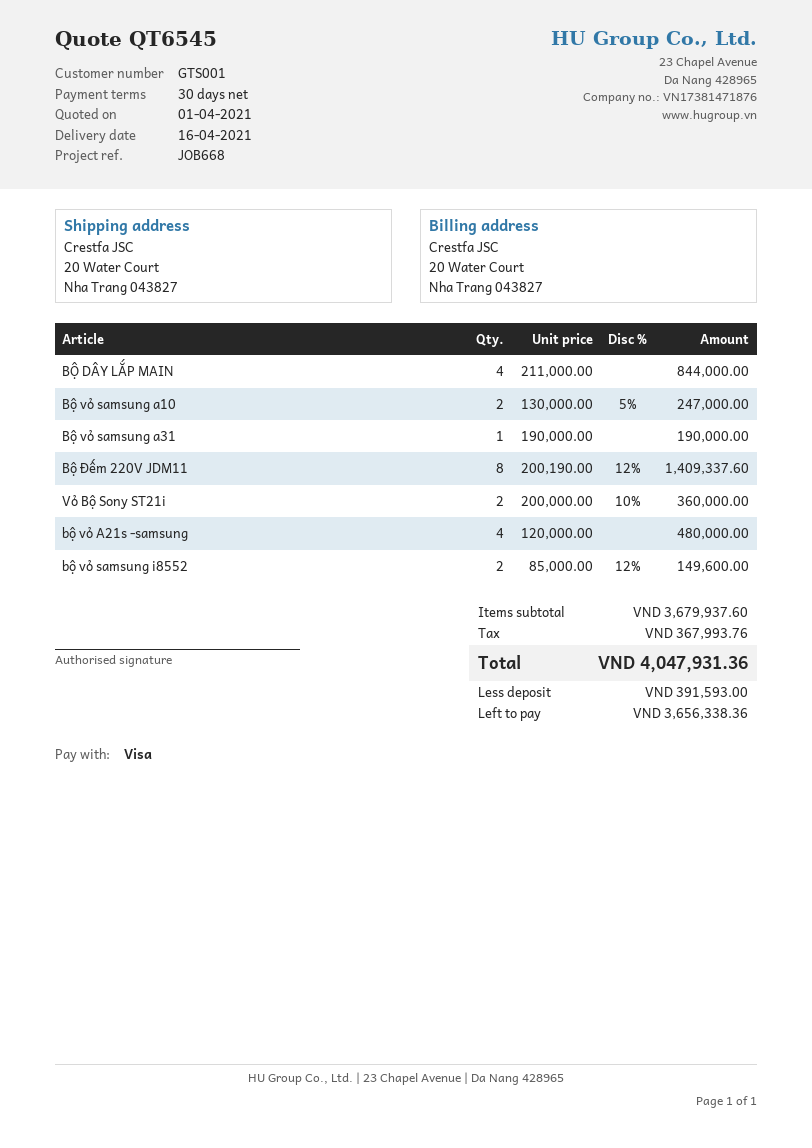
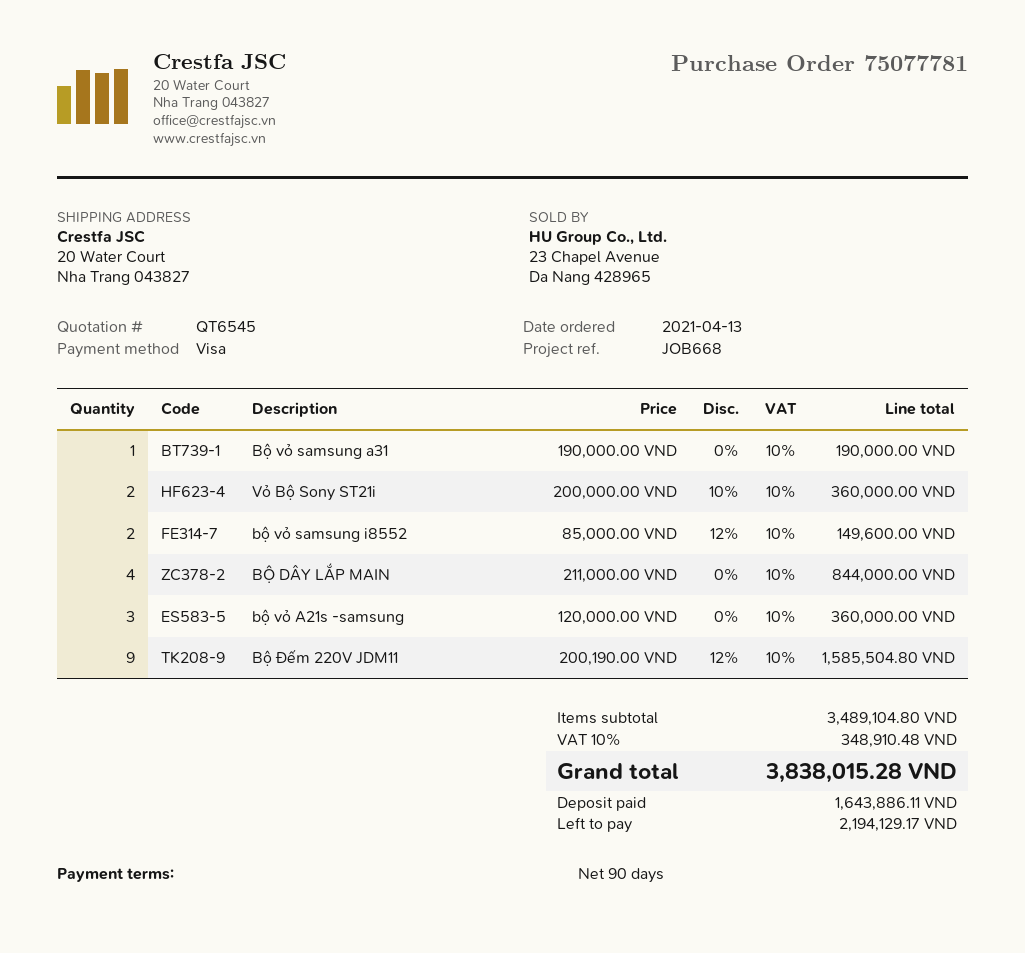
payment terms: 30 days -> 90 days
Bộ vỏ samsung a10: 2 x 130000.00 - 5% = 247000.00 -> none
Bộ Đếm 220V JDM11: 8 x 200190.00 - 12% = 1409337.60 -> 9 x 200190.00 - 12% = 1585504.80
bộ vỏ A21s -samsung: 4 x 120000.00 = 480000.00 -> 3 x 120000.00 = 360000.00
subtotal: 3679937.60 -> 3489104.80
tax: 367993.76 -> 348910.48
total: 4047931.36 -> 3838015.28
deposit: 391593.00 -> 1643886.11
balance: 3656338.36 -> 2194129.17

